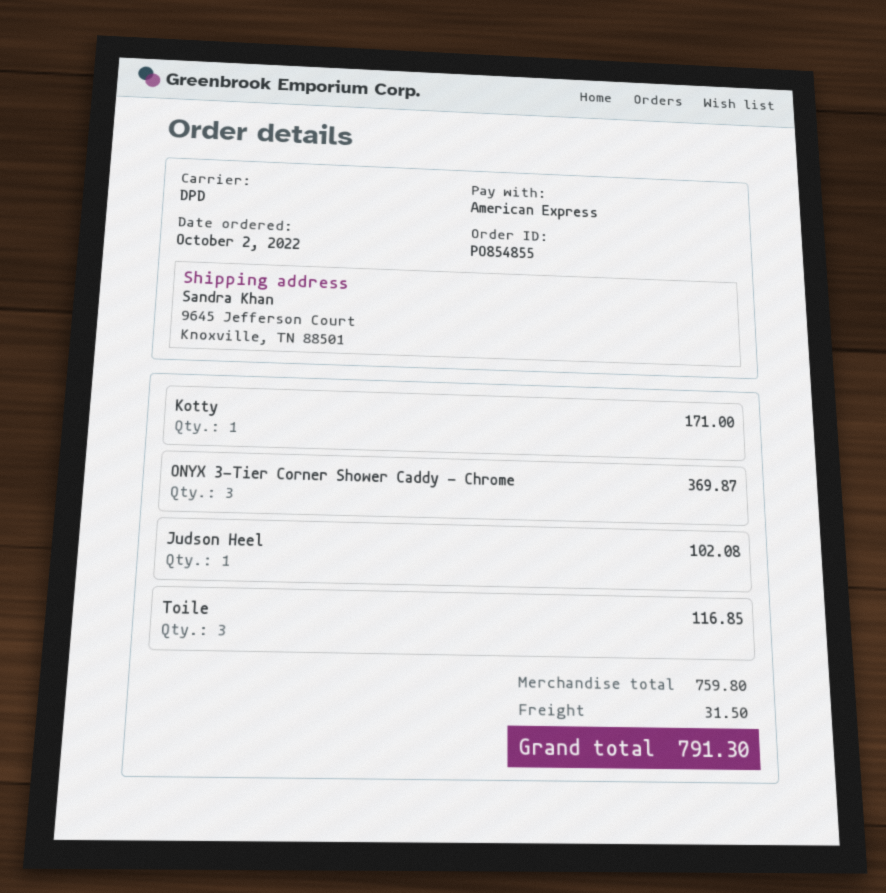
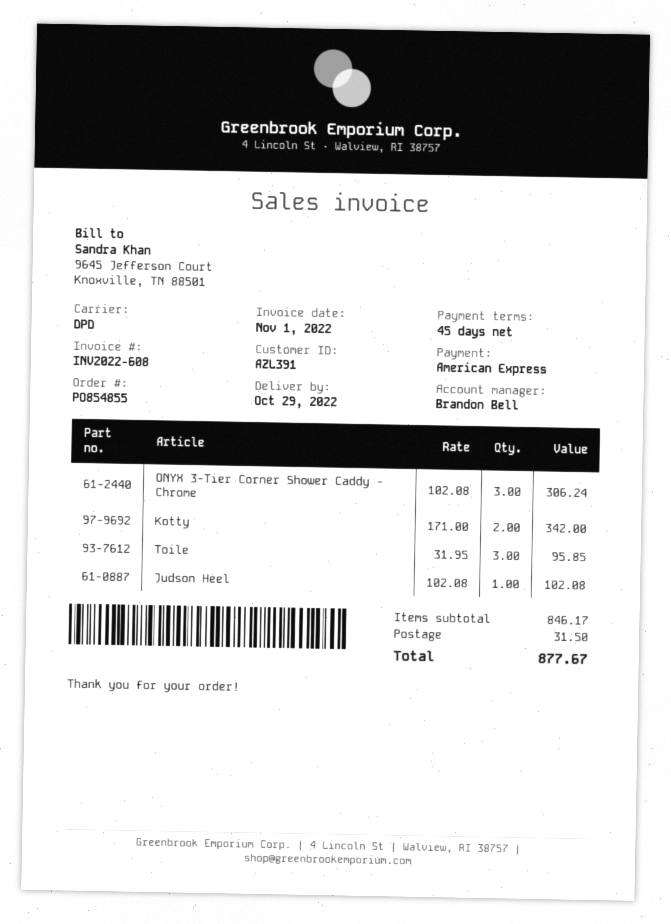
Kotty: 1 for 171.00 -> 2 for 342.00
ONYX 3-Tier Corner Shower Caddy - Chrome: 3 for 369.87 -> 3 for 306.24
Toile: 3 for 116.85 -> 3 for 95.85
subtotal: 759.80 -> 846.17
total: 791.30 -> 877.67

